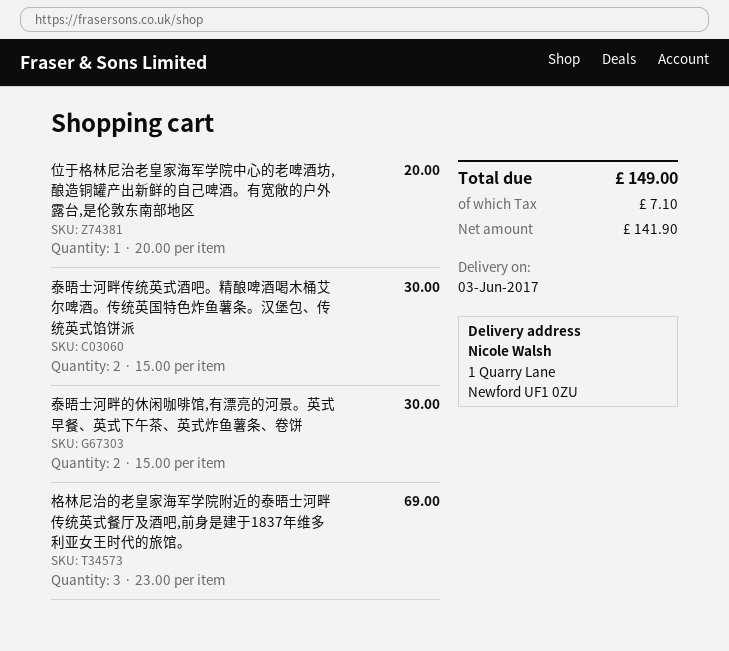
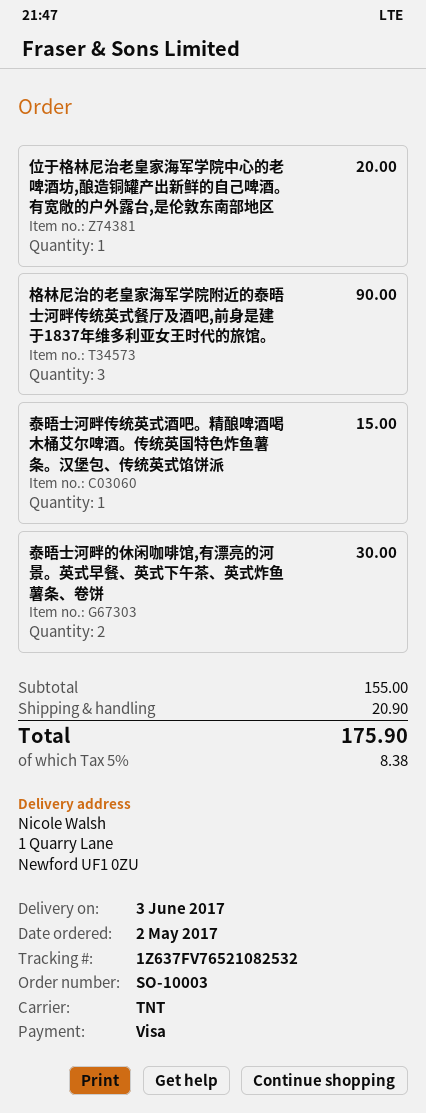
泰晤士河畔传统英式酒吧。精酿啤酒喝木桶艾尔啤酒。传统英国特色炸鱼薯条。汉堡包、传统英式馅饼派: 2 for 30.00 -> 1 for 15.00
格林尼治的老皇家海军学院附近的泰晤士河畔传统英式餐厅及酒吧,前身是建于1837年维多利亚女王时代的旅馆。: 3 for 69.00 -> 3 for 90.00
shipping: none -> 20.90
tax: 7.10 -> 8.38
total: 149.00 -> 175.90

